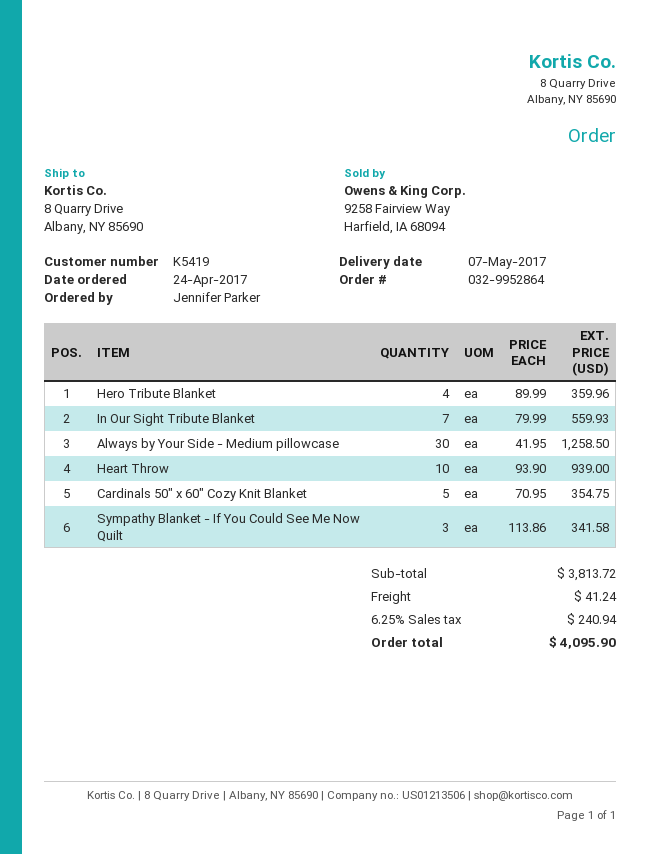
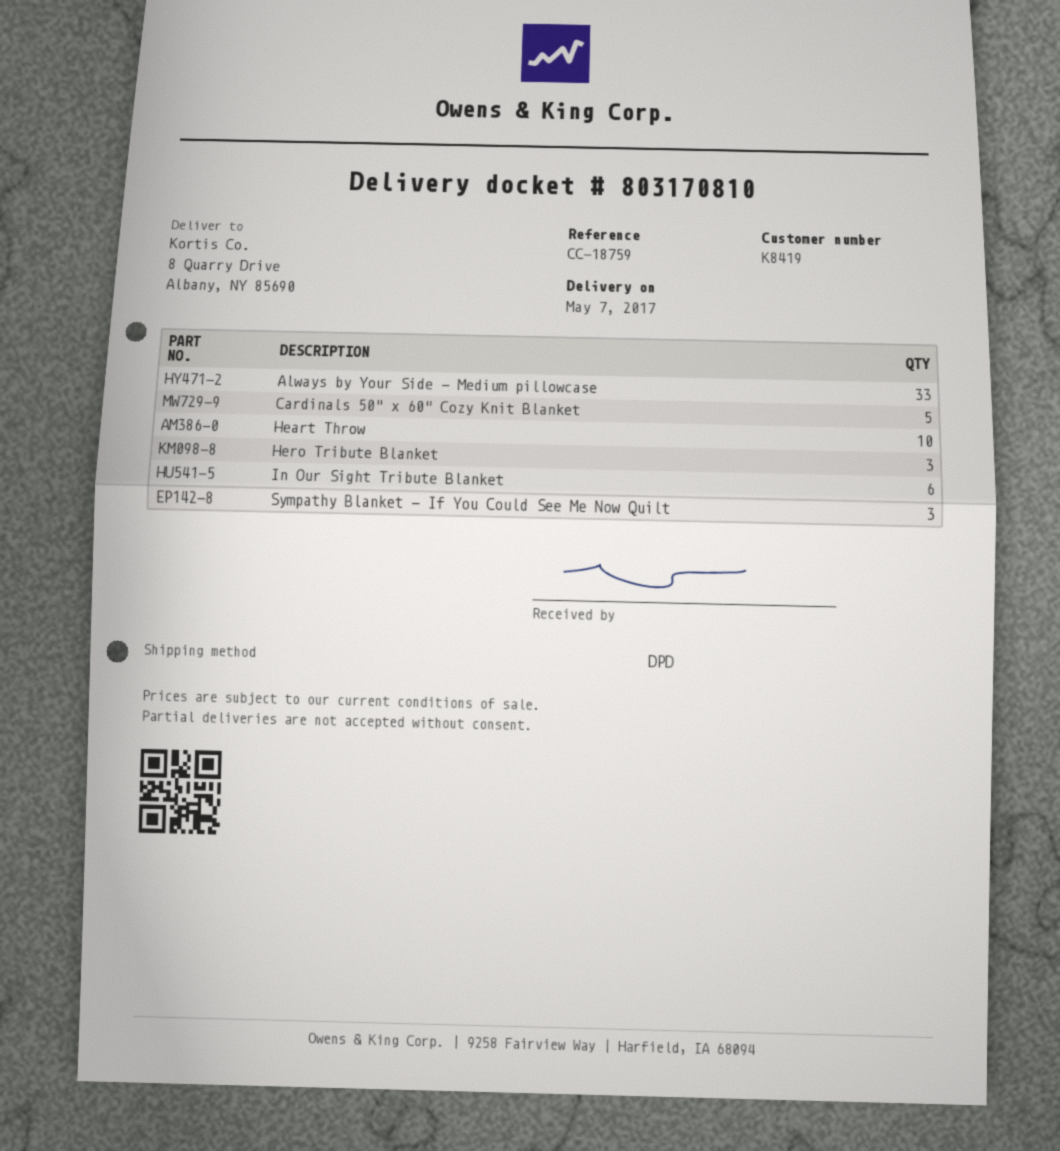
customer number: K5419 -> K8419
Hero Tribute Blanket: 4 -> 3
In Our Sight Tribute Blanket: 7 -> 6
Always by Your Side - Medium pillowcase: 30 -> 33

